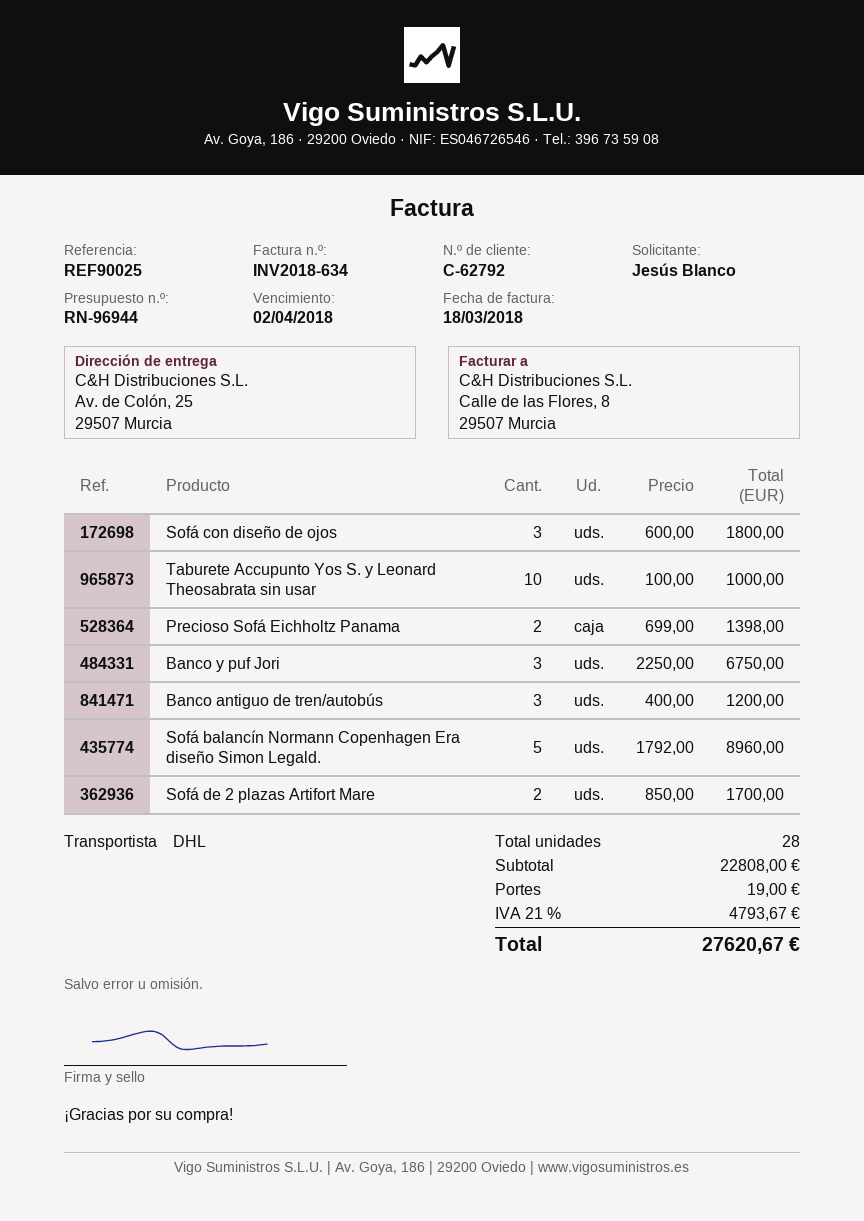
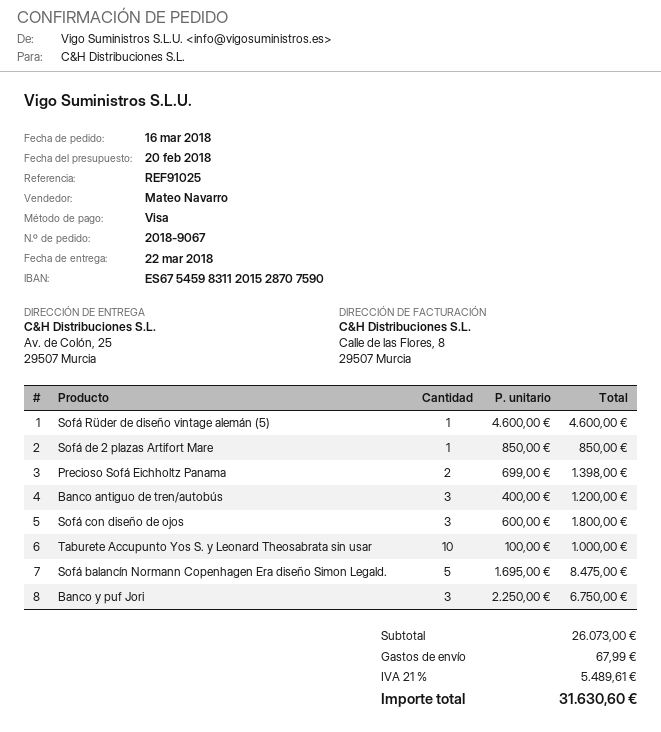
reference: REF90025 -> REF91025
Sofá balancín Normann Copenhagen Era diseño Simon Legald.: 5 x 1792.00 = 8960.00 -> 5 x 1695.00 = 8475.00
Sofá de 2 plazas Artifort Mare: 2 x 850.00 = 1700.00 -> 1 x 850.00 = 850.00
Sofá Rüder de diseño vintage alemán (5): none -> 1 x 4600.00 = 4600.00
subtotal: 22808.00 -> 26073.00
shipping: 19.00 -> 67.99
tax: 21% = 4793.67 -> 21% = 5489.61
total: 27620.67 -> 31630.60

